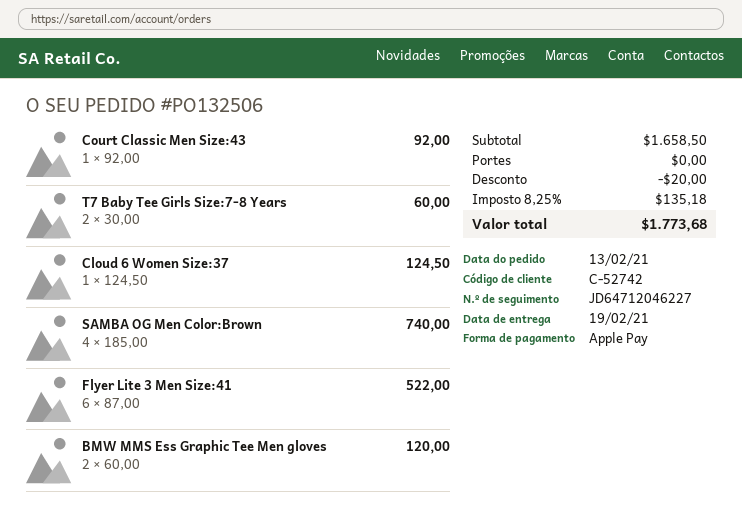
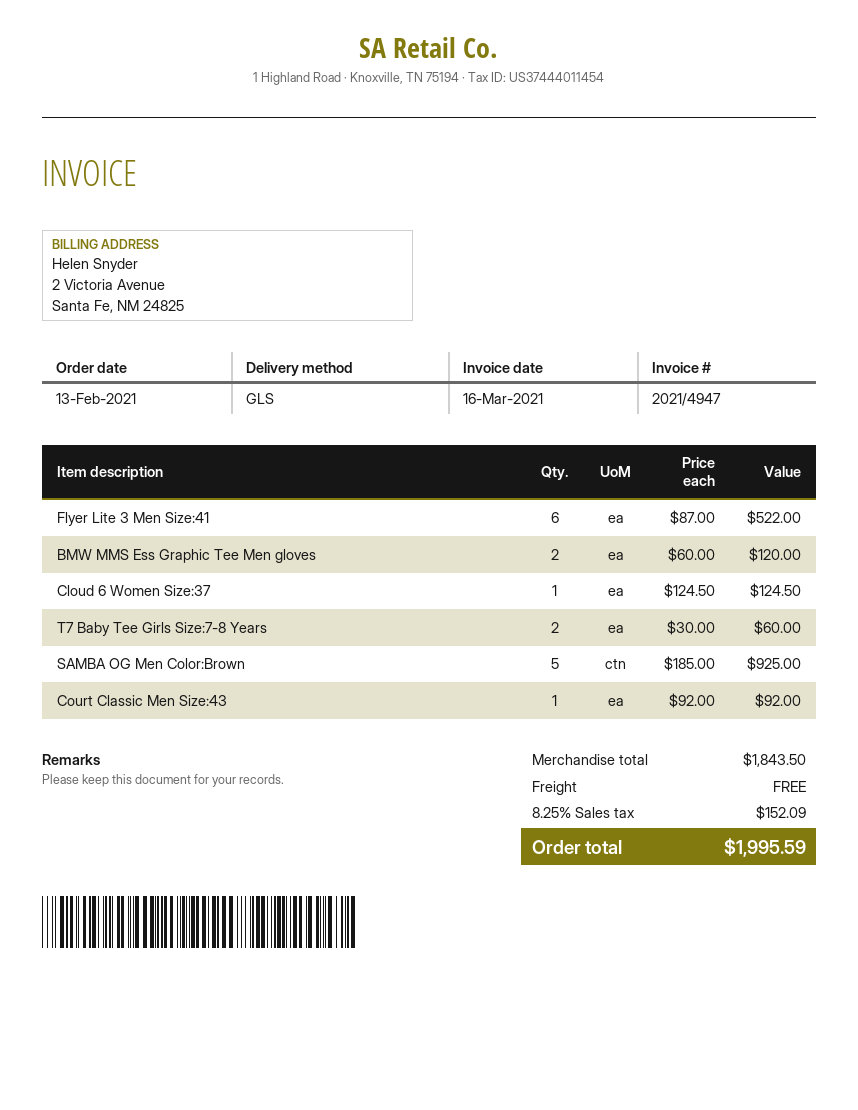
SAMBA OG Men Color:Brown: 4 x 185.00 = 740.00 -> 5 x 185.00 = 925.00
subtotal: 1658.50 -> 1843.50
discount: 20.00 -> none
tax: 8.25% = 135.18 -> 8.25% = 152.09
total: 1773.68 -> 1995.59

